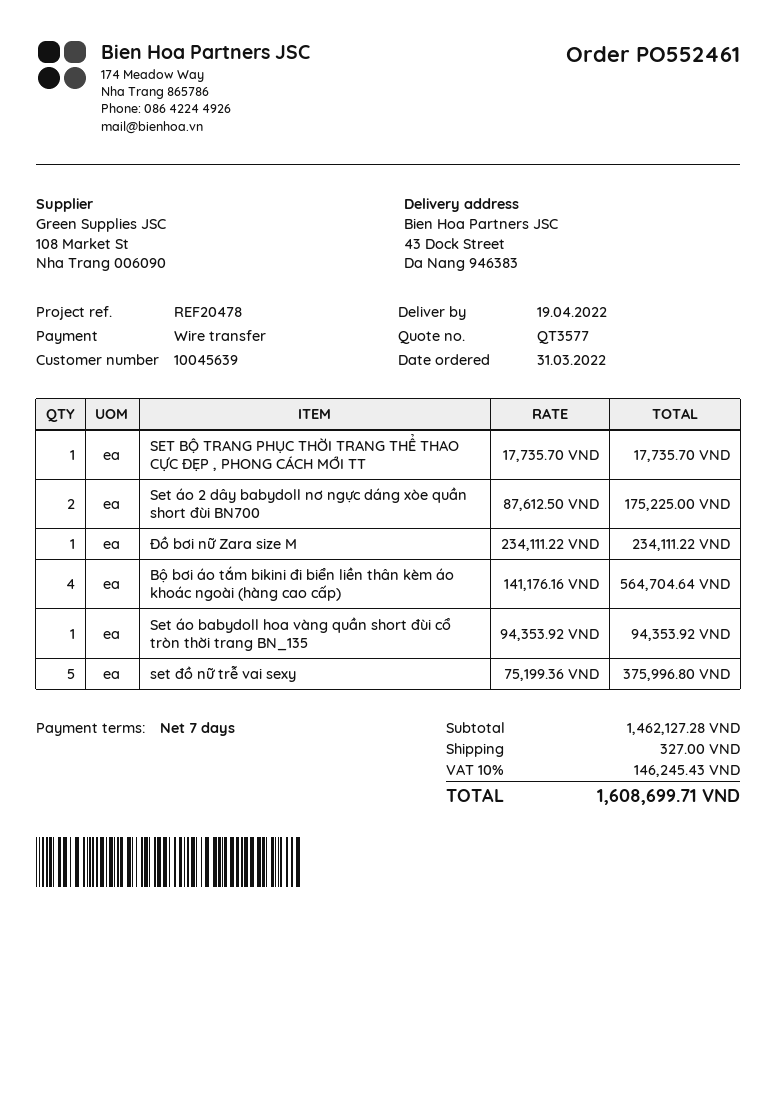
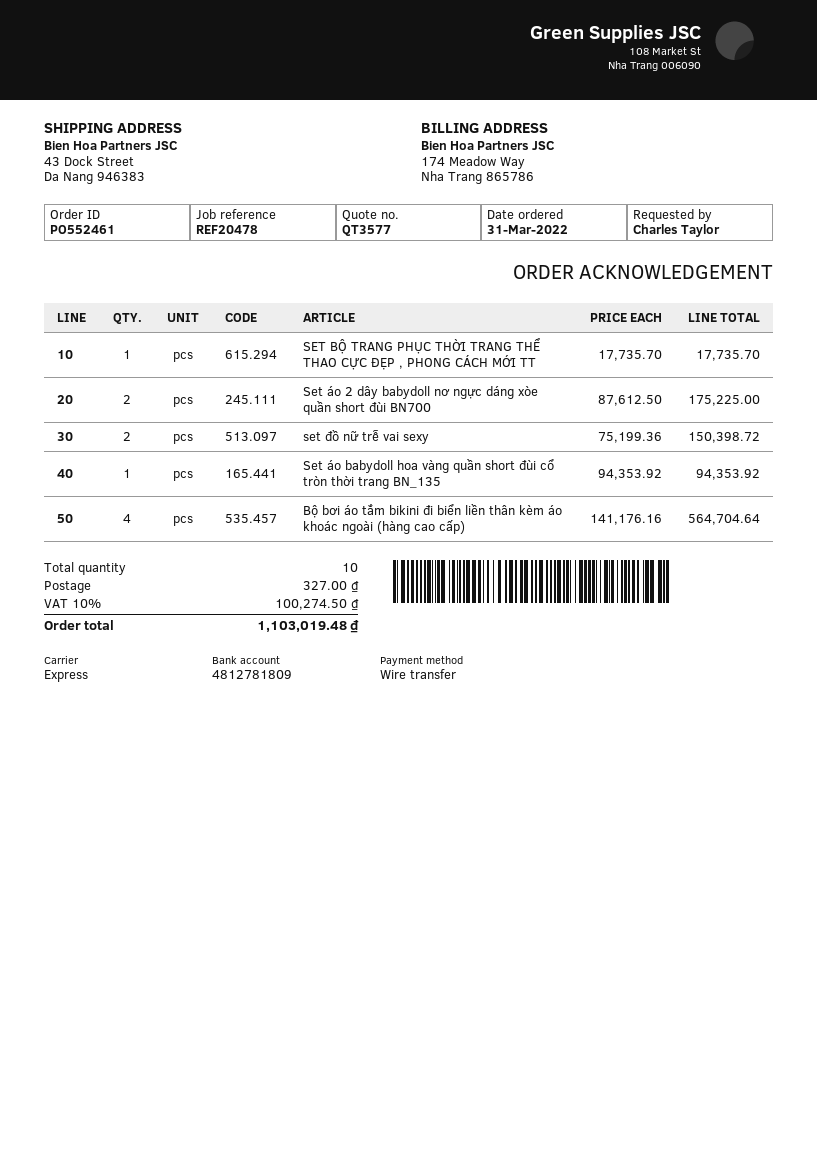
Đồ bơi nữ Zara size M: 1 x 234111.22 = 234111.22 -> none
set đồ nữ trễ vai sexy: 5 x 75199.36 = 375996.80 -> 2 x 75199.36 = 150398.72
tax: 10% = 146245.43 -> 10% = 100274.50
total: 1608699.71 -> 1103019.48

